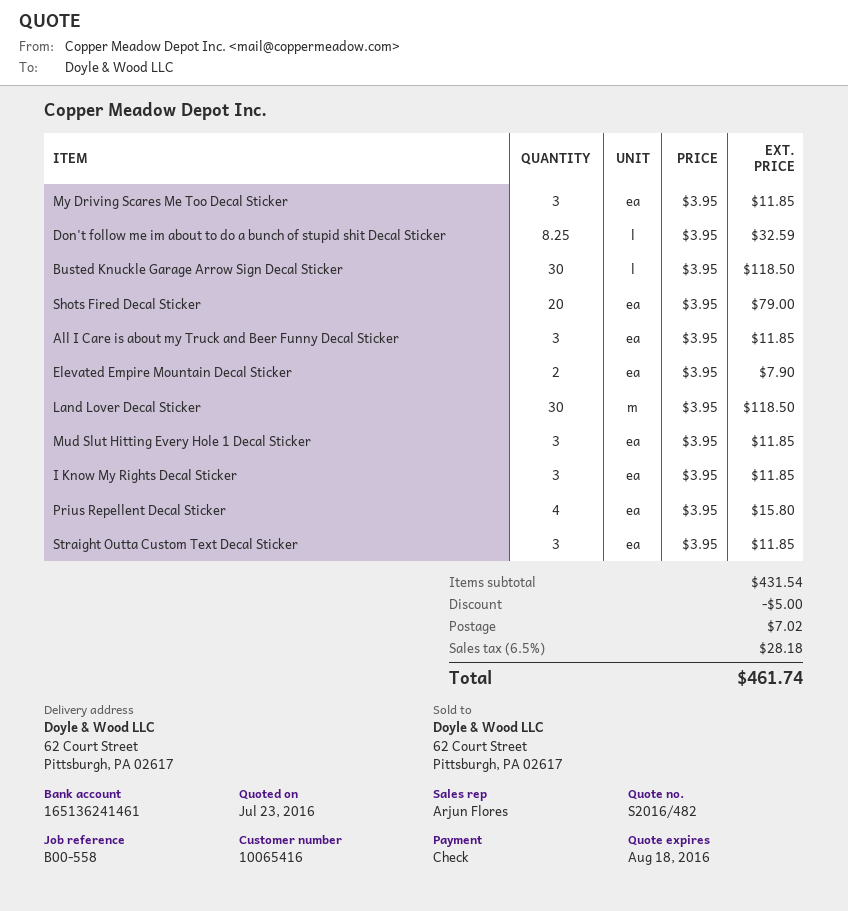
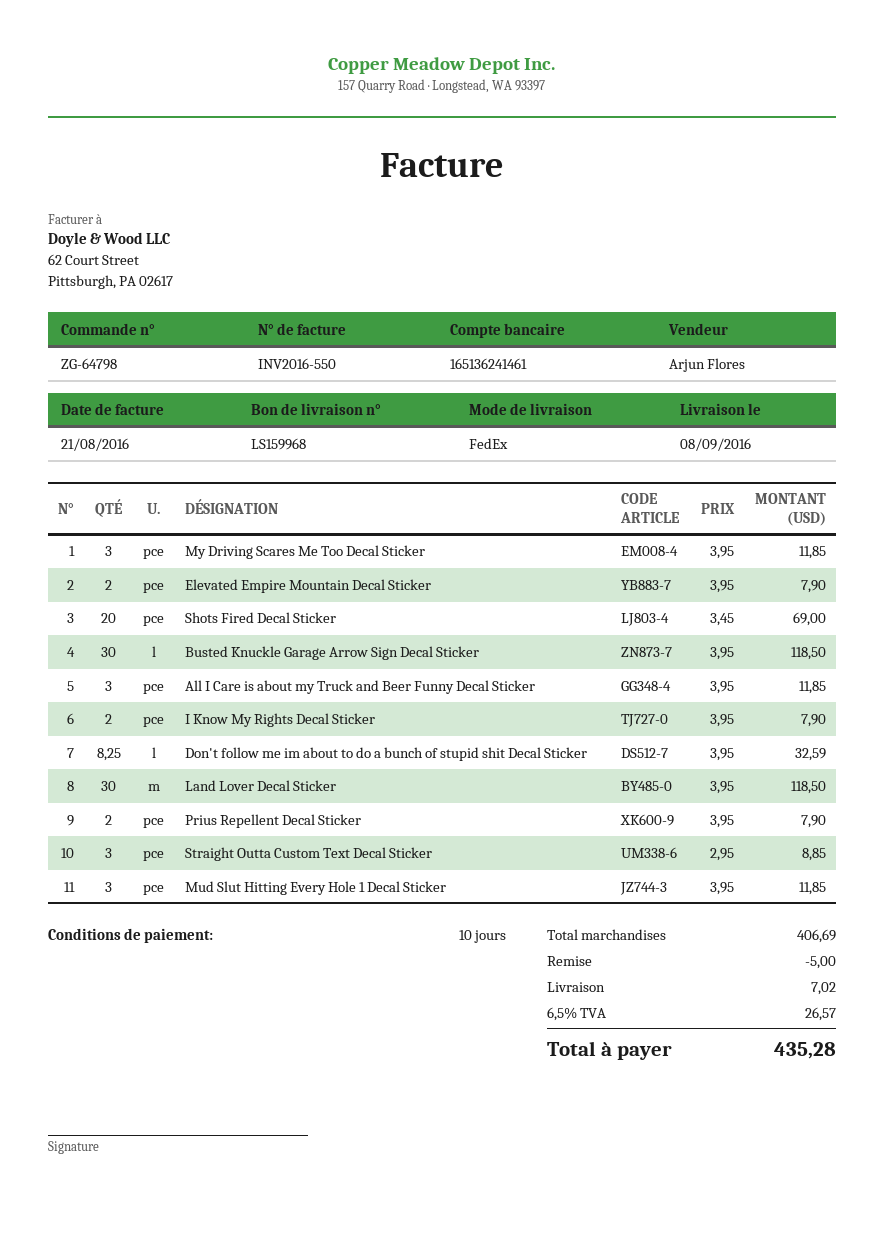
Shots Fired Decal Sticker: 20 x 3.95 = 79.00 -> 20 x 3.45 = 69.00
I Know My Rights Decal Sticker: 3 x 3.95 = 11.85 -> 2 x 3.95 = 7.90
Prius Repellent Decal Sticker: 4 x 3.95 = 15.80 -> 2 x 3.95 = 7.90
Straight Outta Custom Text Decal Sticker: 3 x 3.95 = 11.85 -> 3 x 2.95 = 8.85
subtotal: 431.54 -> 406.69
tax: 6.5% = 28.18 -> 6.5% = 26.57
total: 461.74 -> 435.28

